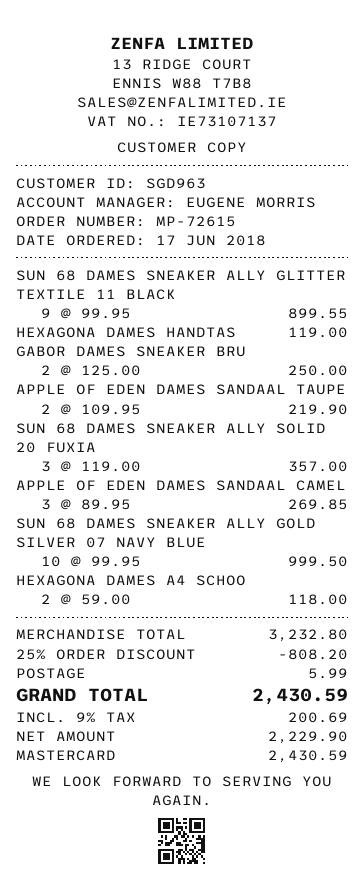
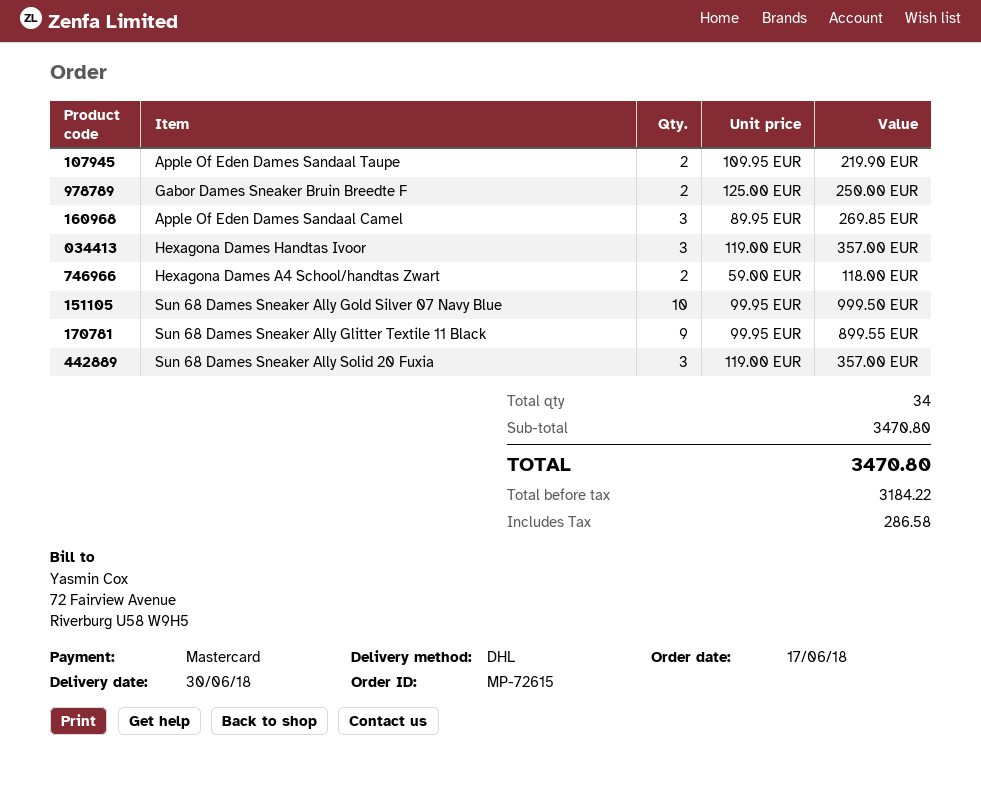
HEXAGONA DAMES HANDTAS: 1 x 119.00 = 119.00 -> 3 x 119.00 = 357.00
subtotal: 3232.80 -> 3470.80
discount: 25% = 808.20 -> none
shipping: 5.99 -> none
net: 2229.90 -> 3184.22
tax: 200.69 -> 286.58
total: 2430.59 -> 3470.80

